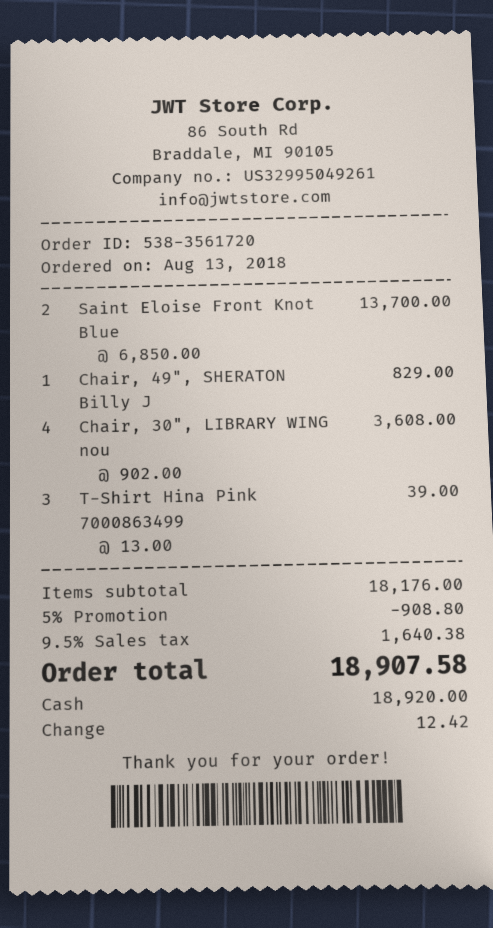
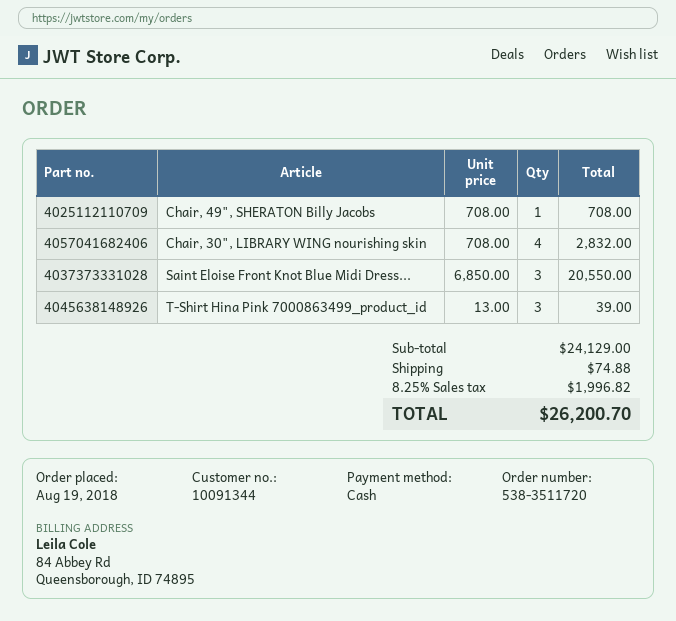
order number: 538-3561720 -> 538-3511720
order date: 2018-08-13 -> 2018-08-19
Saint Eloise Front Knot Blue: 2 x 6850.00 = 13700.00 -> 3 x 6850.00 = 20550.00
Chair, 49", SHERATON Billy J: 1 x 829.00 = 829.00 -> 1 x 708.00 = 708.00
Chair, 30", LIBRARY WING nou: 4 x 902.00 = 3608.00 -> 4 x 708.00 = 2832.00
subtotal: 18176.00 -> 24129.00
discount: 5% = 908.80 -> none
shipping: none -> 74.88
tax: 9.5% = 1640.38 -> 8.25% = 1996.82
total: 18907.58 -> 26200.70

